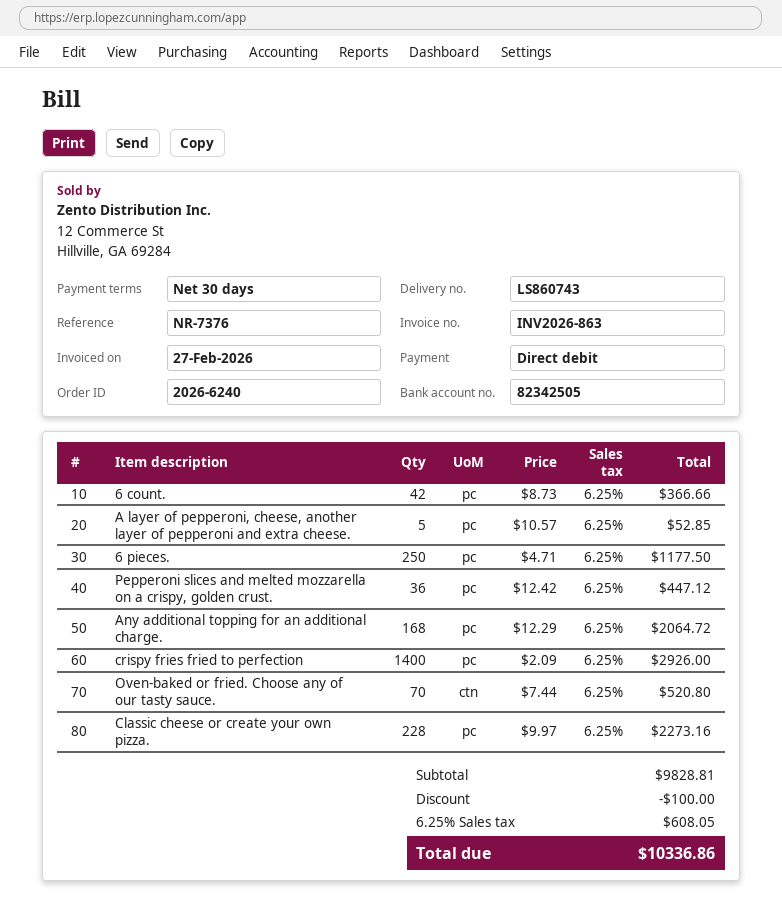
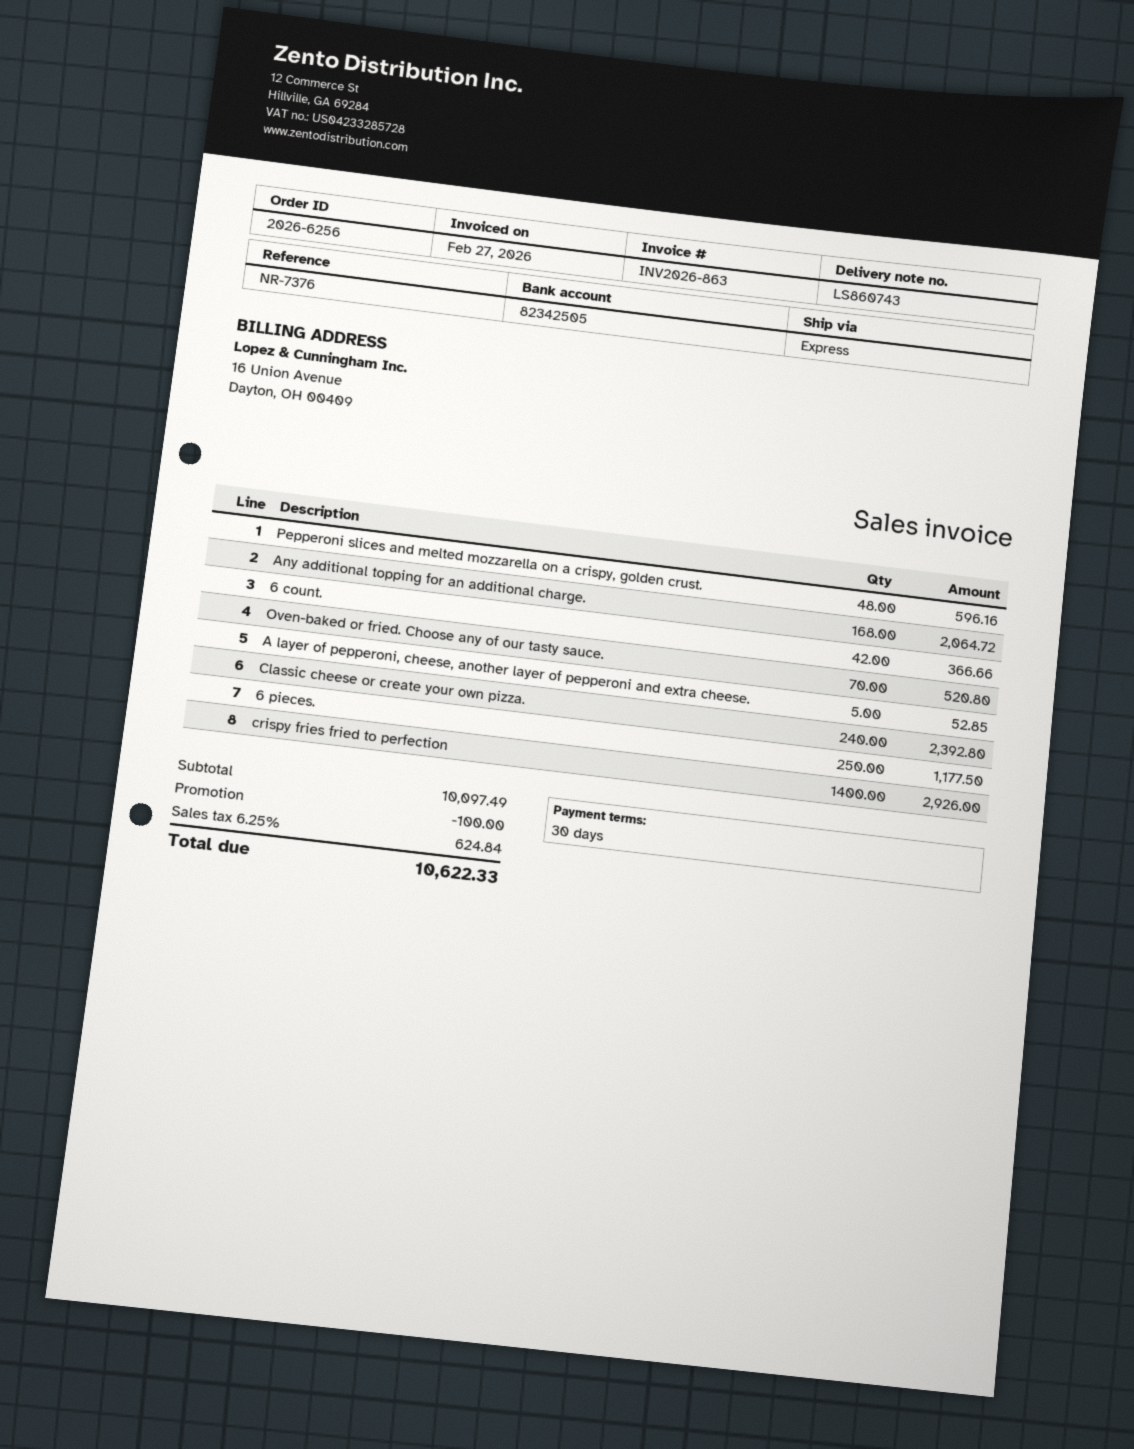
order number: 2026-6240 -> 2026-6256
Pepperoni slices and melted mozzarella on a crispy, golden crust.: 36 for 447.12 -> 48 for 596.16
Classic cheese or create your own pizza.: 228 for 2273.16 -> 240 for 2392.80
subtotal: 9828.81 -> 10097.49
tax: 6.25% = 608.05 -> 6.25% = 624.84
total: 10336.86 -> 10622.33

